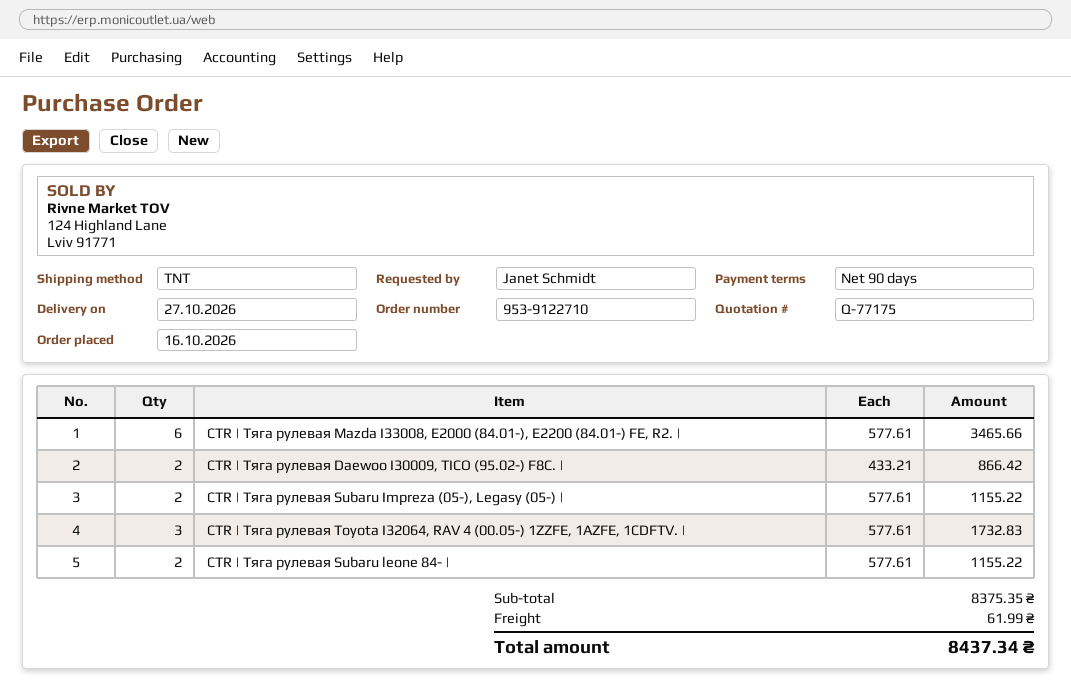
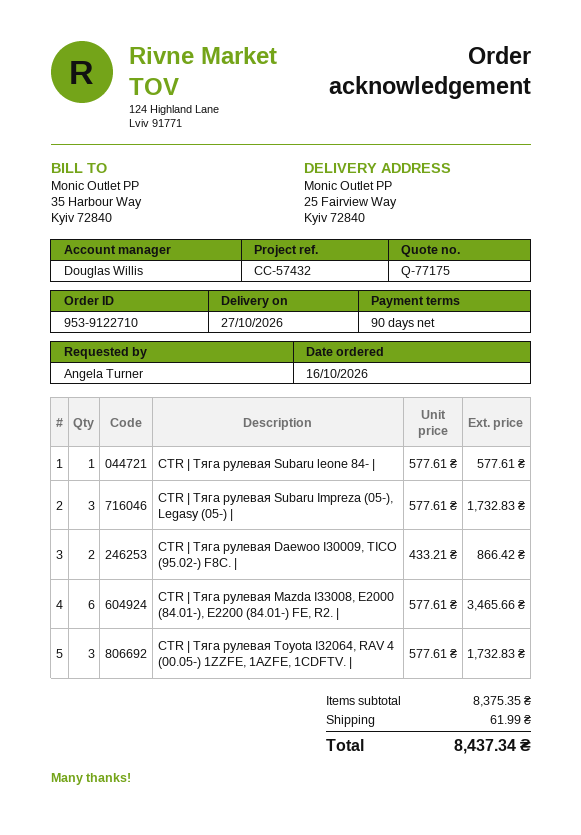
ordered by: Janet Schmidt -> Angela Turner
CTR | Тяга рулевая Subaru Impreza (05-), Legasy (05-) |: 2 x 577.61 = 1155.22 -> 3 x 577.61 = 1732.83
CTR | Тяга рулевая Subaru leone 84- |: 2 x 577.61 = 1155.22 -> 1 x 577.61 = 577.61

